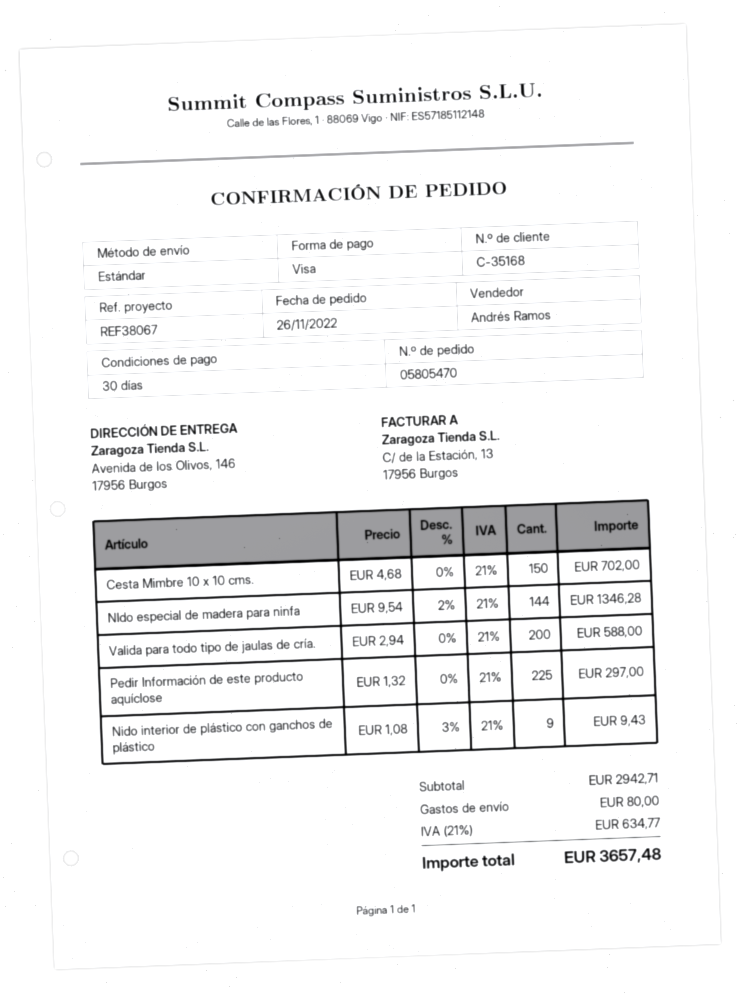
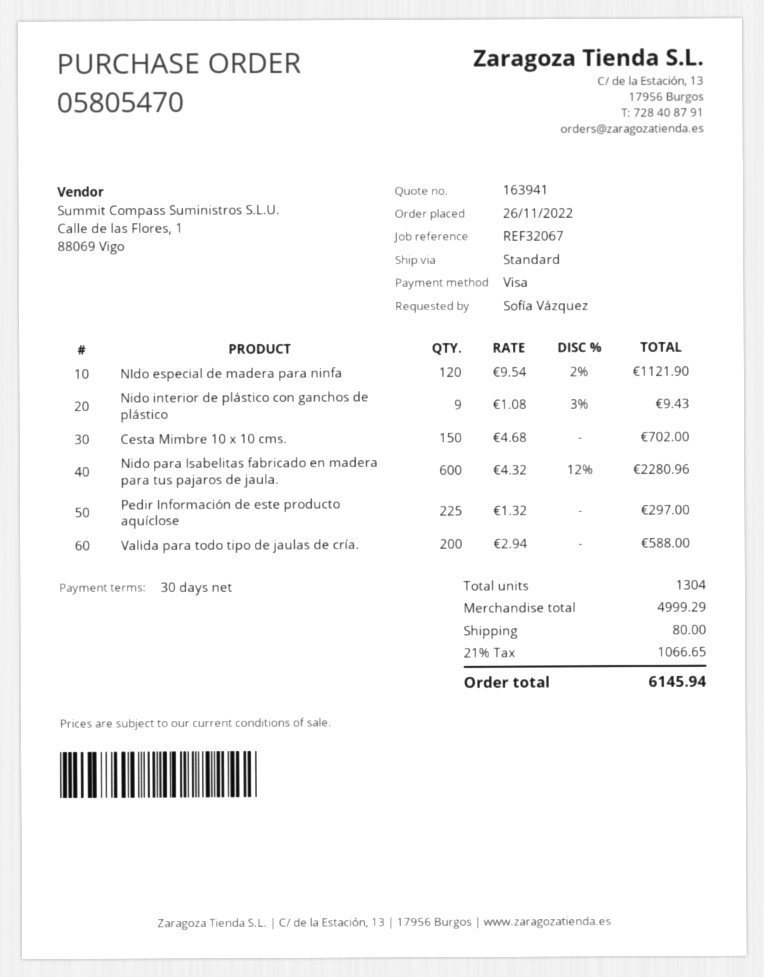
reference: REF38067 -> REF32067
NIdo especial de madera para ninfa: 144 x 9.54 - 2% = 1346.28 -> 120 x 9.54 - 2% = 1121.90
Nido para Isabelitas fabricado en madera para tus pajaros de jaula.: none -> 600 x 4.32 - 12% = 2280.96
subtotal: 2942.71 -> 4999.29
tax: 21% = 634.77 -> 21% = 1066.65
total: 3657.48 -> 6145.94

